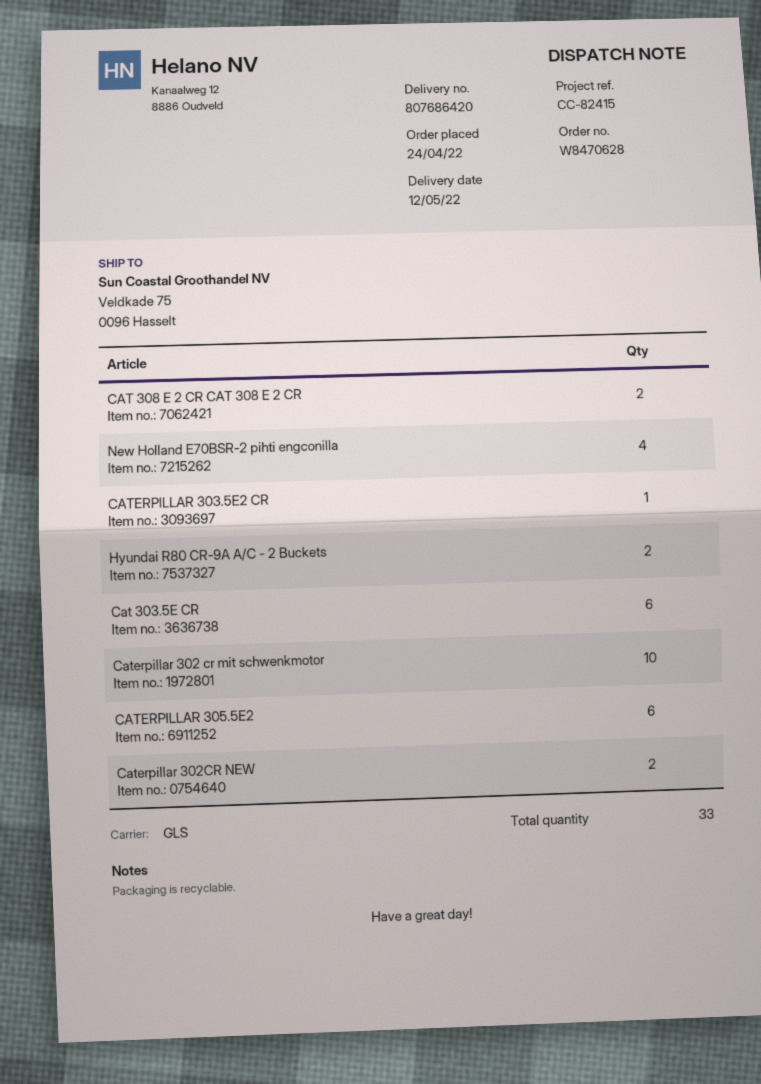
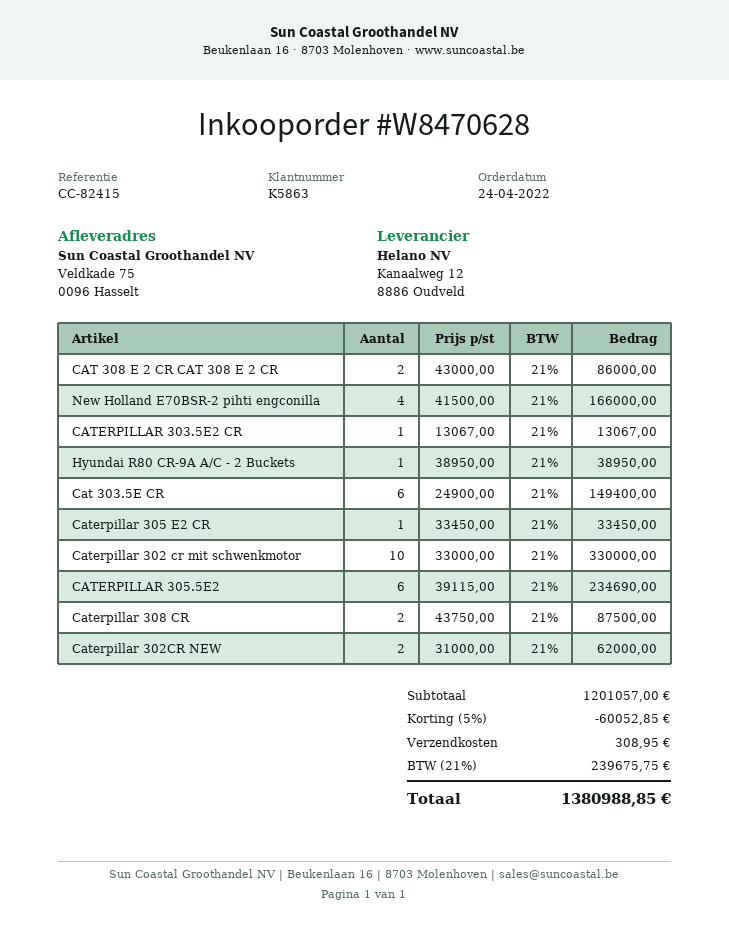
Hyundai R80 CR-9A A/C - 2 Buckets: 2 -> 1
Caterpillar 305 E2 CR: none -> 1
Caterpillar 308 CR: none -> 2

